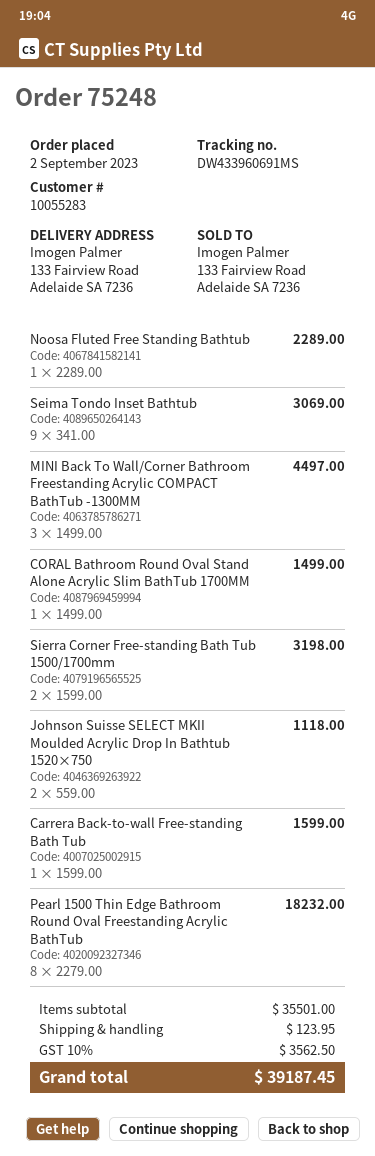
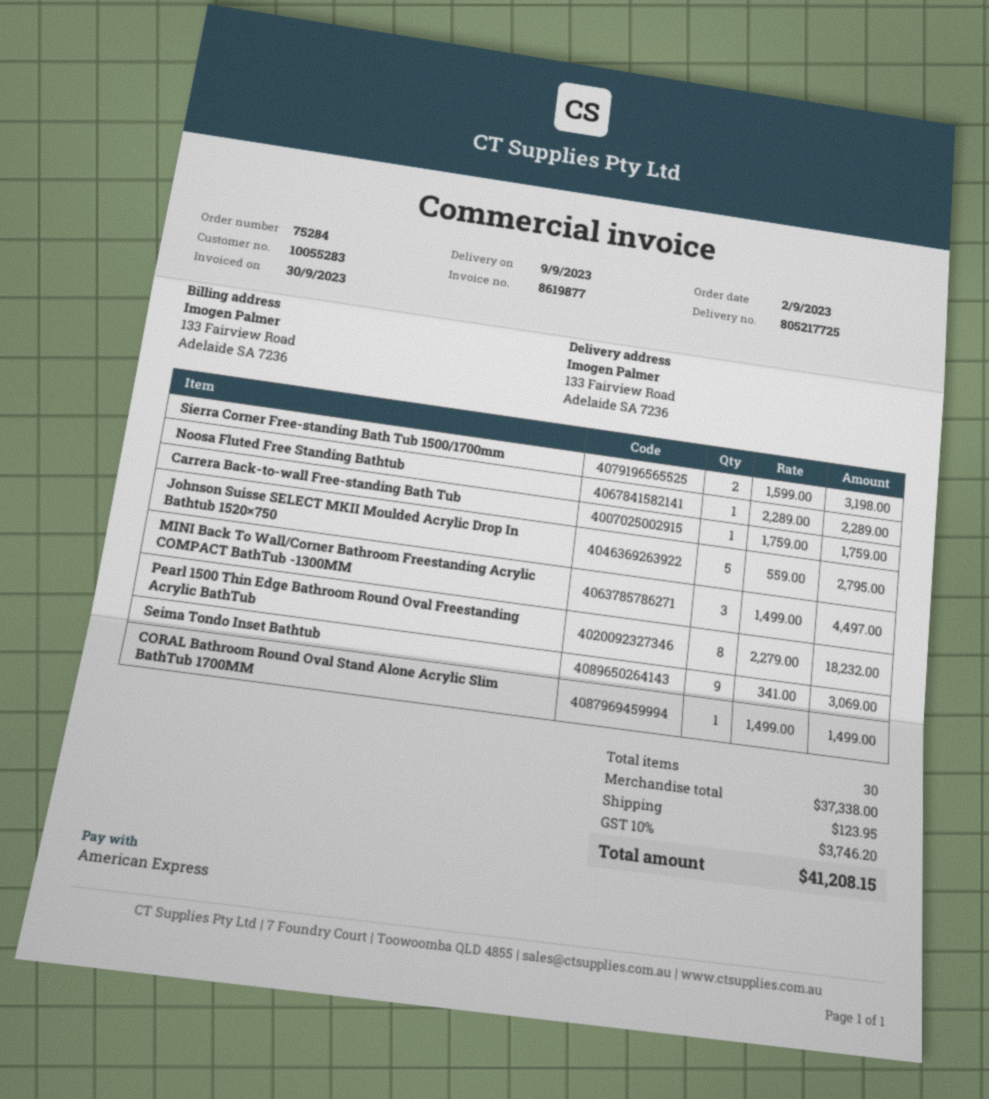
order number: 75248 -> 75284
Johnson Suisse SELECT MKII Moulded Acrylic Drop In Bathtub 1520×750: 2 x 559.00 = 1118.00 -> 5 x 559.00 = 2795.00
Carrera Back-to-wall Free-standing Bath Tub: 1 x 1599.00 = 1599.00 -> 1 x 1759.00 = 1759.00
subtotal: 35501.00 -> 37338.00
tax: 10% = 3562.50 -> 10% = 3746.20
total: 39187.45 -> 41208.15

